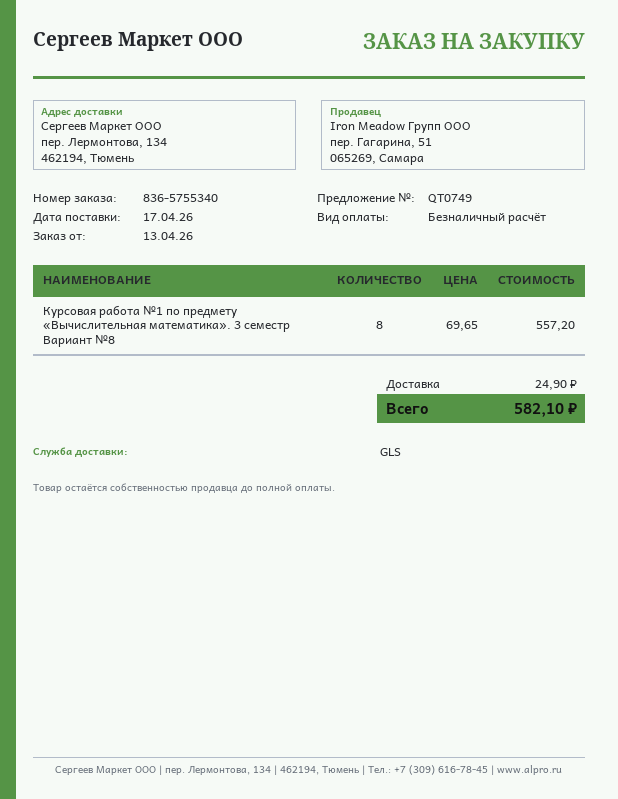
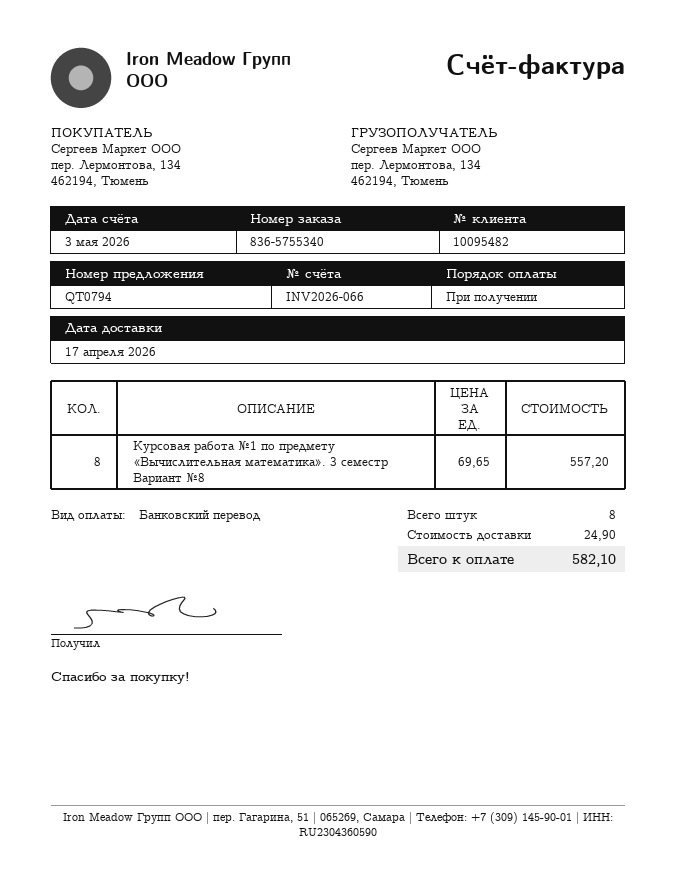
quote number: QT0749 -> QT0794

